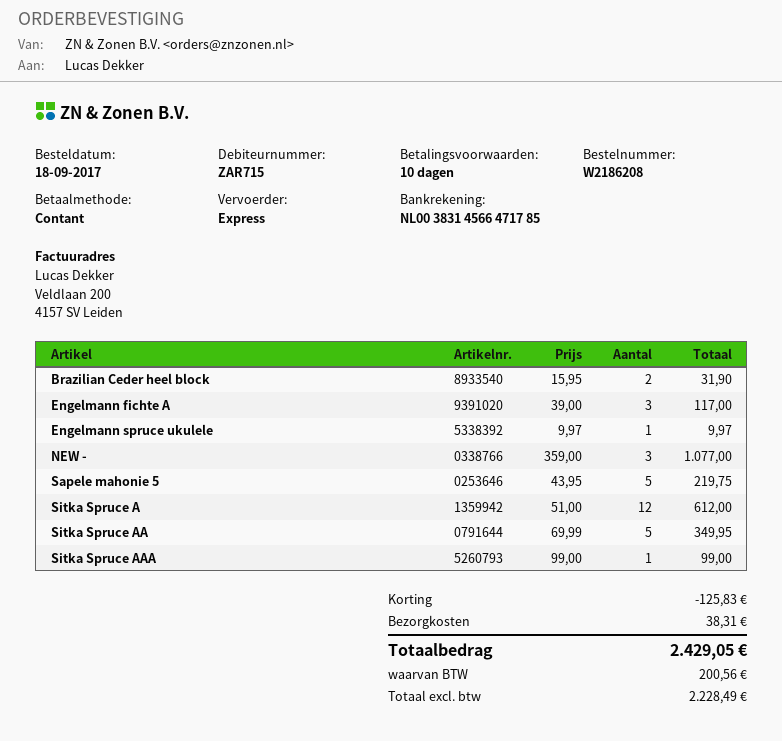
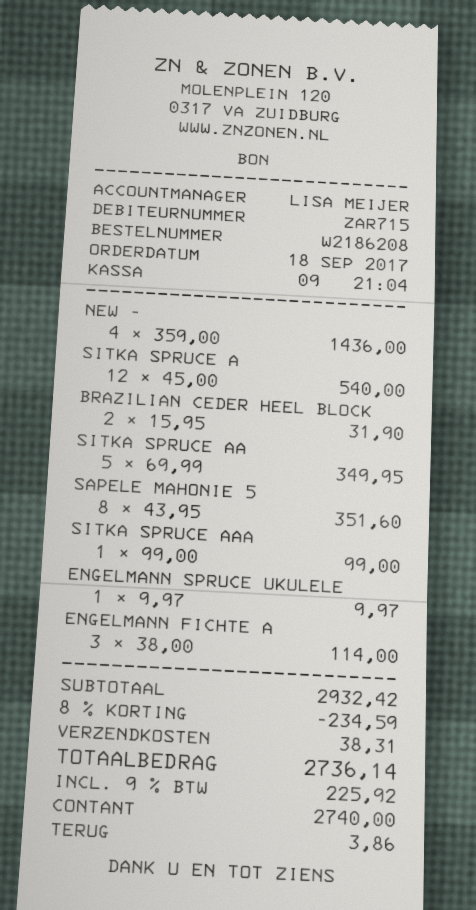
Engelmann fichte A: 3 x 39.00 = 117.00 -> 3 x 38.00 = 114.00
NEW -: 3 x 359.00 = 1077.00 -> 4 x 359.00 = 1436.00
Sapele mahonie 5: 5 x 43.95 = 219.75 -> 8 x 43.95 = 351.60
Sitka Spruce A: 12 x 51.00 = 612.00 -> 12 x 45.00 = 540.00
discount: 125.83 -> 234.59
tax: 200.56 -> 225.92
total: 2429.05 -> 2736.14

